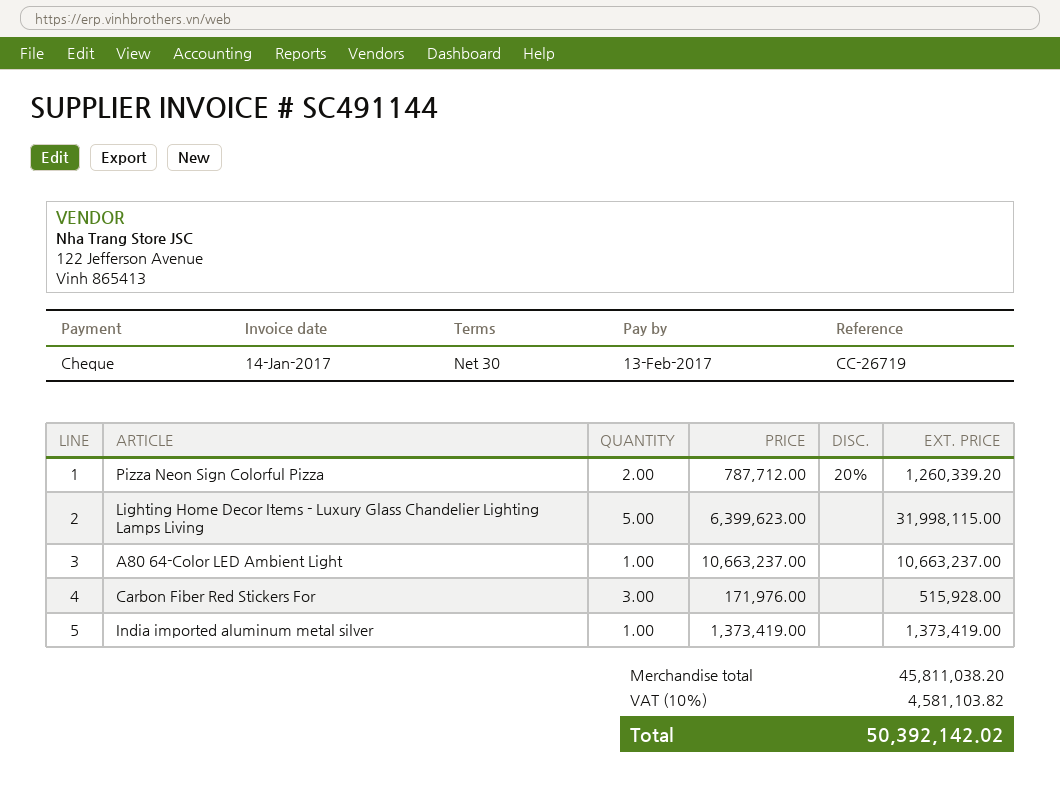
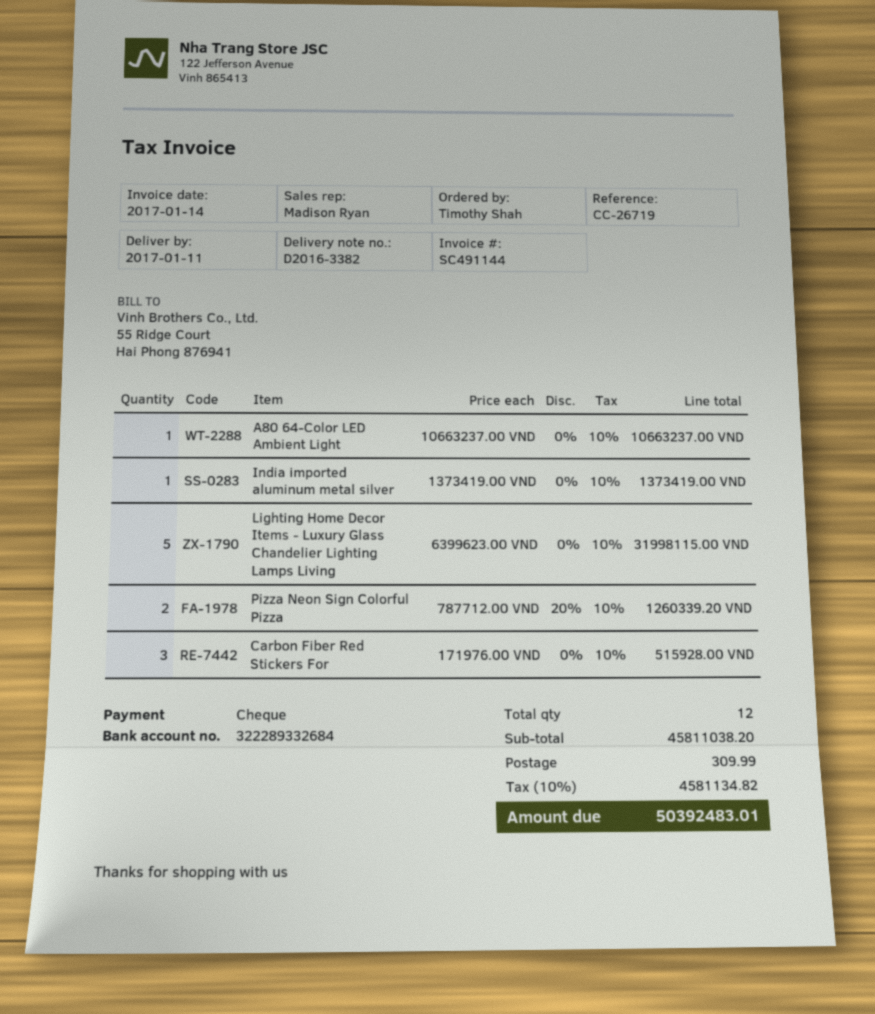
shipping: none -> 309.99
tax: 10% = 4581103.82 -> 10% = 4581134.82
total: 50392142.02 -> 50392483.01

